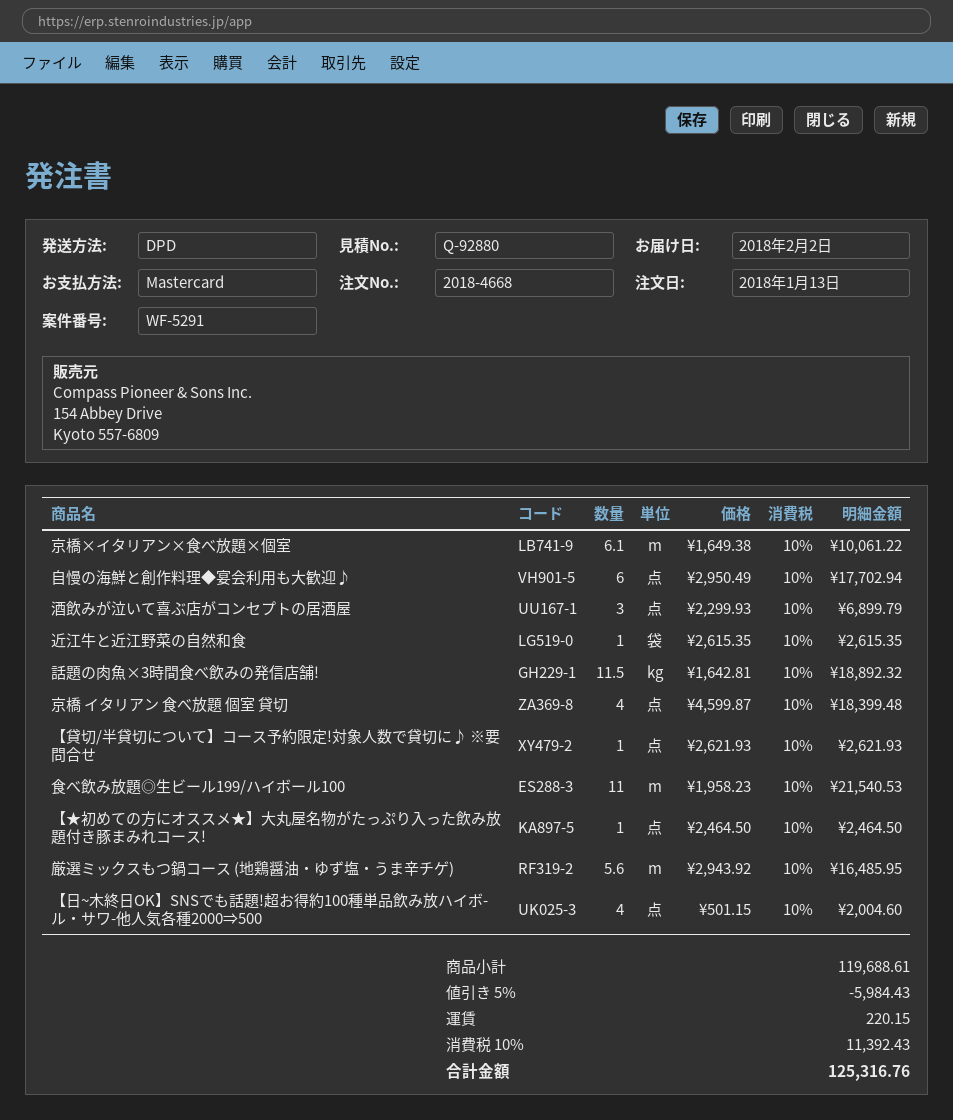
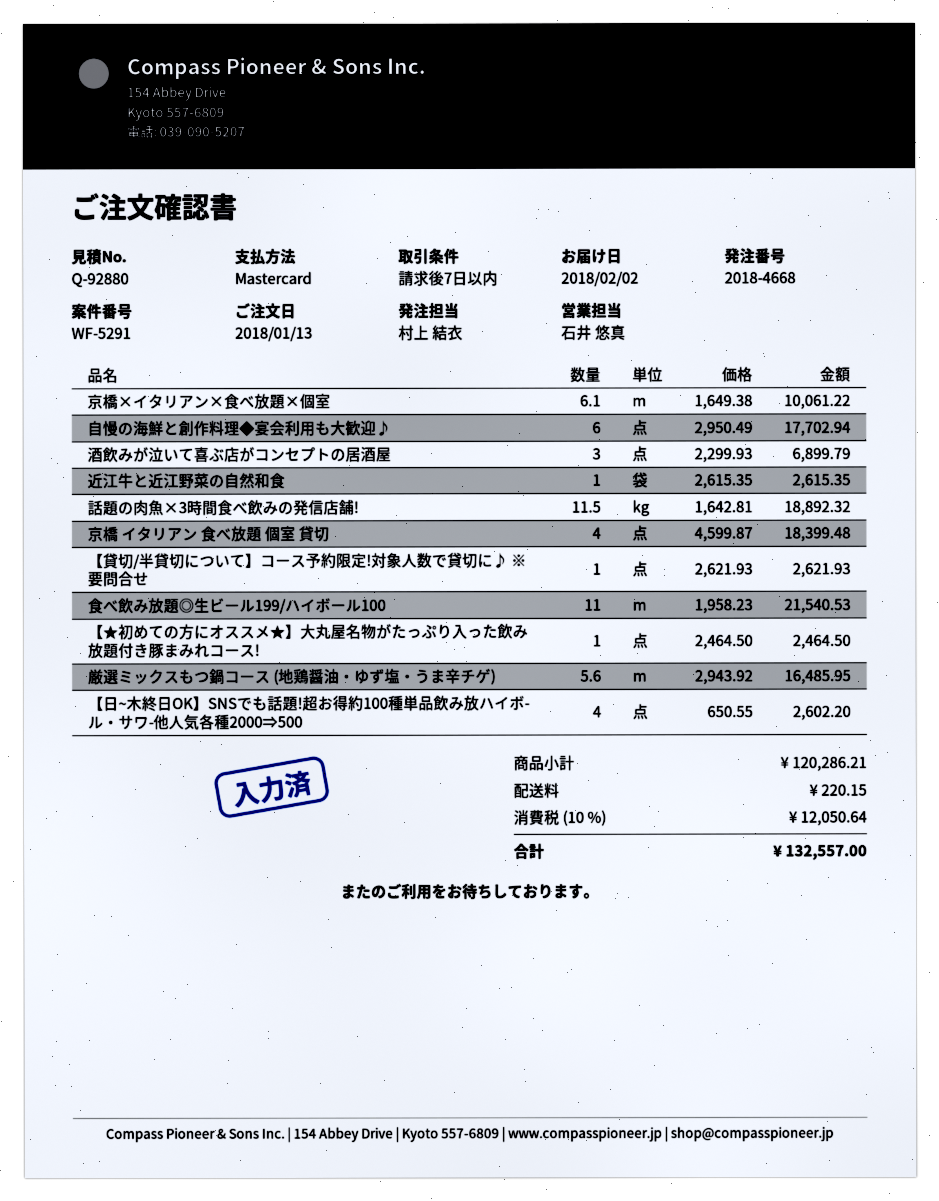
【日~木終日OK】SNSでも話題!超お得約100種単品飲み放ハイボ-ル・サワ-他人気各種2000⇒500: 4 x 501.15 = 2004.60 -> 4 x 650.55 = 2602.20
subtotal: 119688.61 -> 120286.21
discount: 5% = 5984.43 -> none
tax: 10% = 11392.43 -> 10% = 12050.64
total: 125316.76 -> 132557.00

